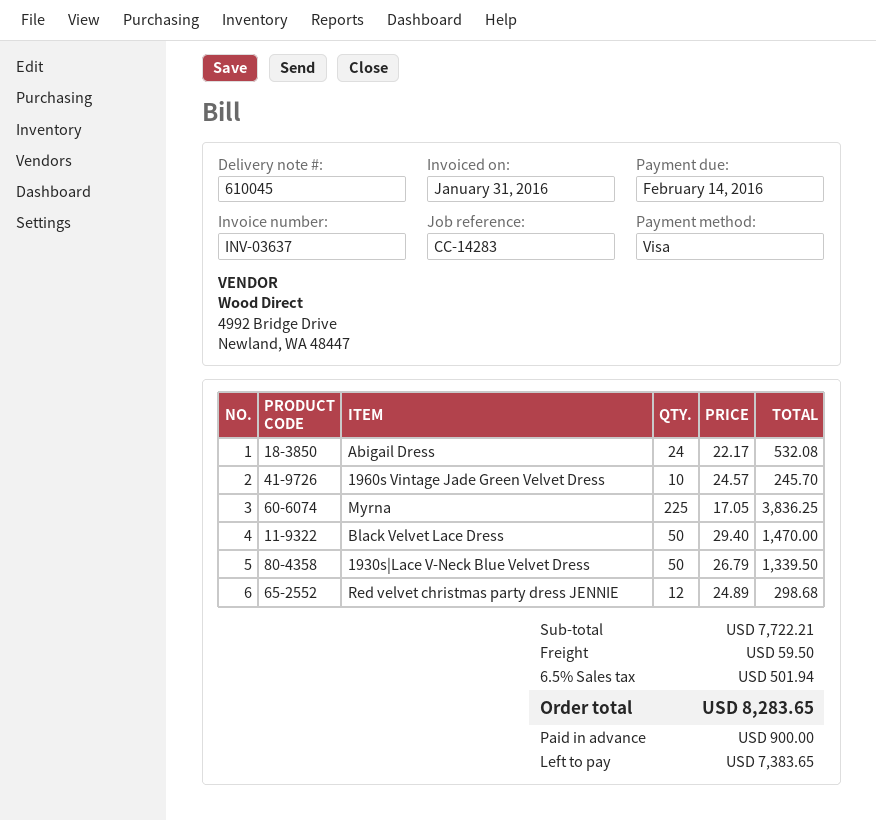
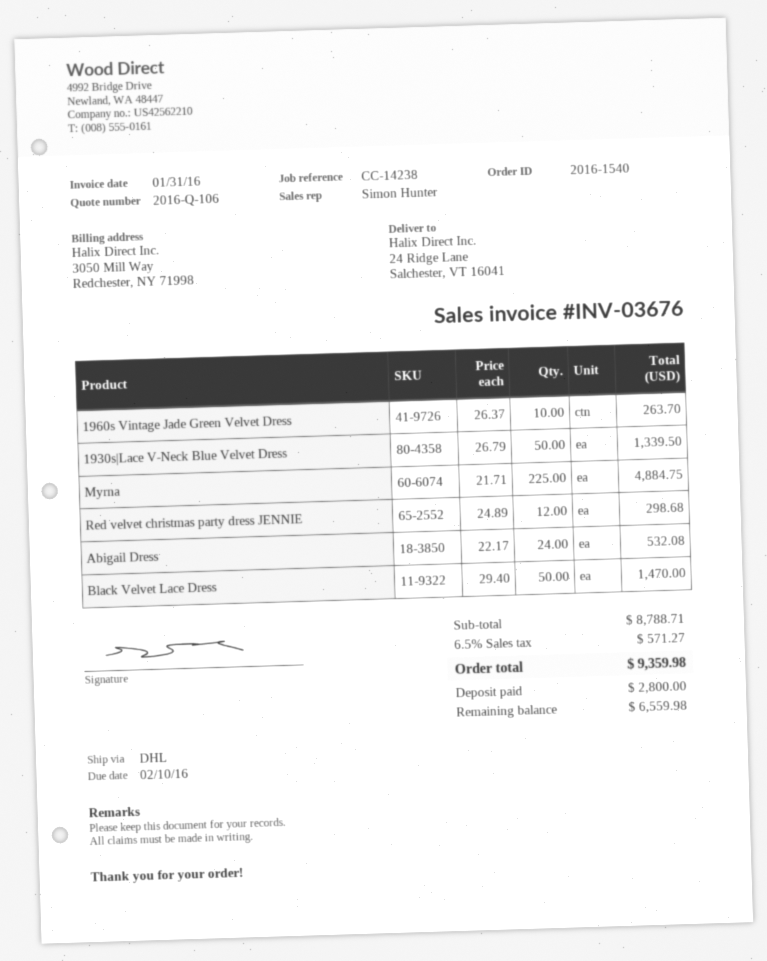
invoice number: INV-03637 -> INV-03676
due date: 2016-02-14 -> 2016-02-10
reference: CC-14283 -> CC-14238
1960s Vintage Jade Green Velvet Dress: 10 x 24.57 = 245.70 -> 10 x 26.37 = 263.70
Myrna: 225 x 17.05 = 3836.25 -> 225 x 21.71 = 4884.75
subtotal: 7722.21 -> 8788.71
shipping: 59.50 -> none
tax: 6.5% = 501.94 -> 6.5% = 571.27
total: 8283.65 -> 9359.98
deposit: 900.00 -> 2800.00
balance: 7383.65 -> 6559.98

